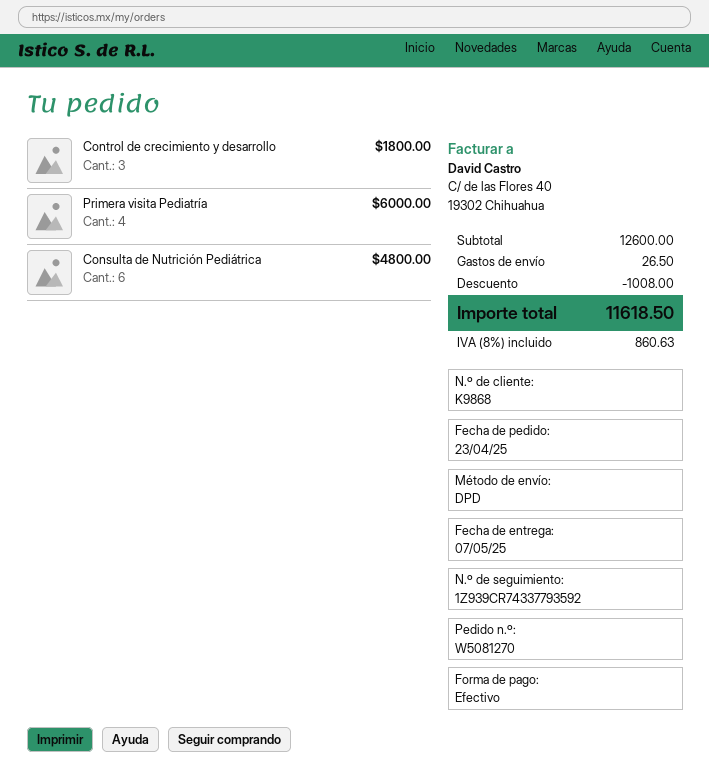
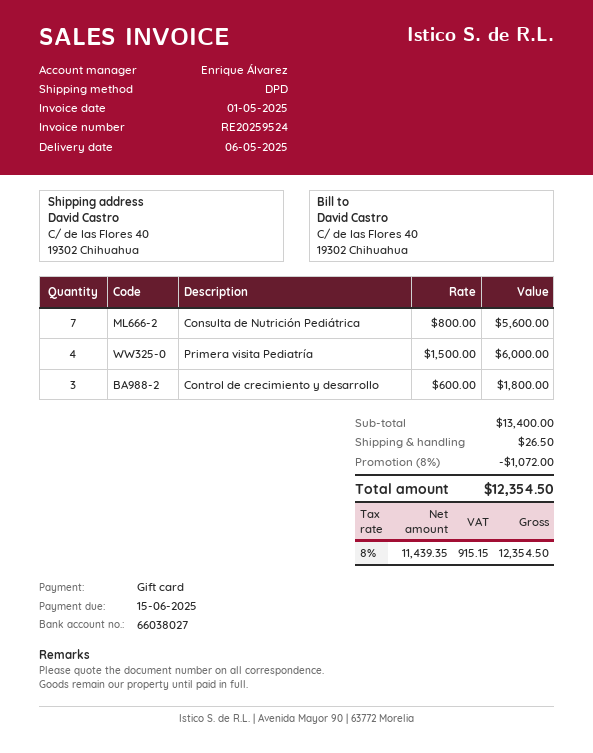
delivery date: 2025-05-07 -> 2025-05-06
payment method: cash -> gift card
Consulta de Nutrición Pediátrica: 6 for 4800.00 -> 7 for 5600.00
subtotal: 12600.00 -> 13400.00
discount: 1008.00 -> 1072.00
tax: 8% = 860.63 -> 8% = 915.15
total: 11618.50 -> 12354.50

